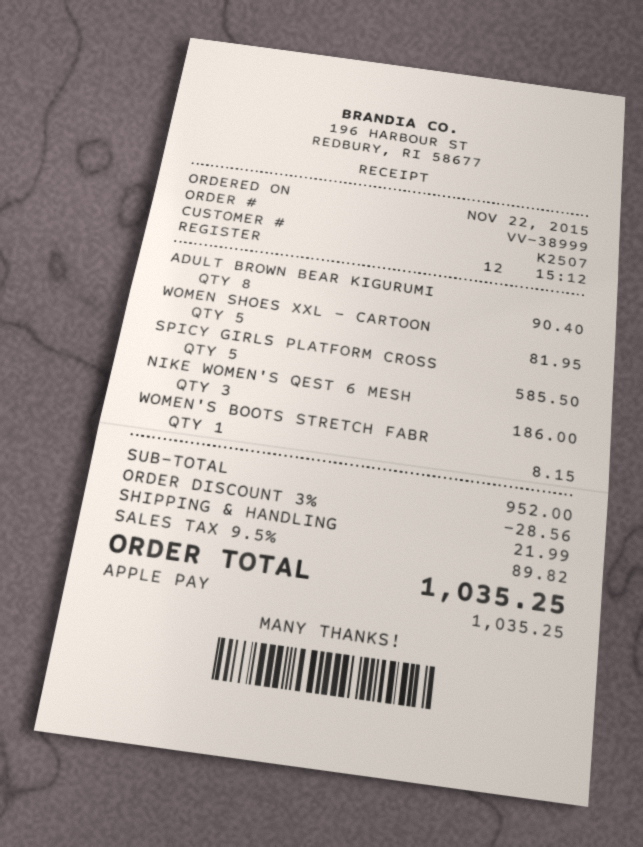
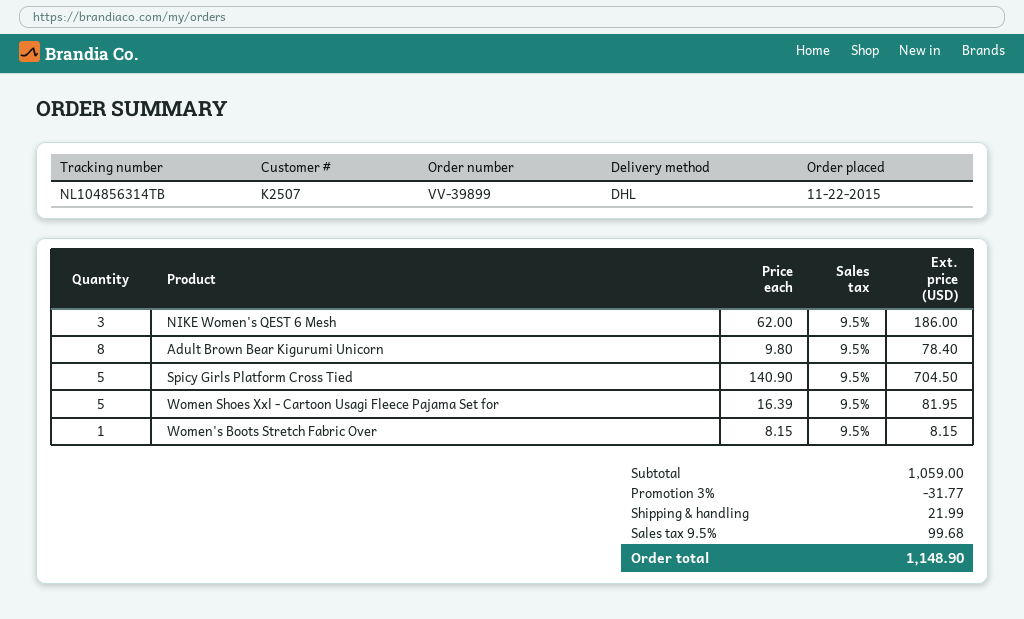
order number: VV-38999 -> VV-39899
ADULT BROWN BEAR KIGURUMI: 8 for 90.40 -> 8 for 78.40
SPICY GIRLS PLATFORM CROSS: 5 for 585.50 -> 5 for 704.50
subtotal: 952.00 -> 1059.00
discount: 3% = 28.56 -> 3% = 31.77
tax: 9.5% = 89.82 -> 9.5% = 99.68
total: 1035.25 -> 1148.90

